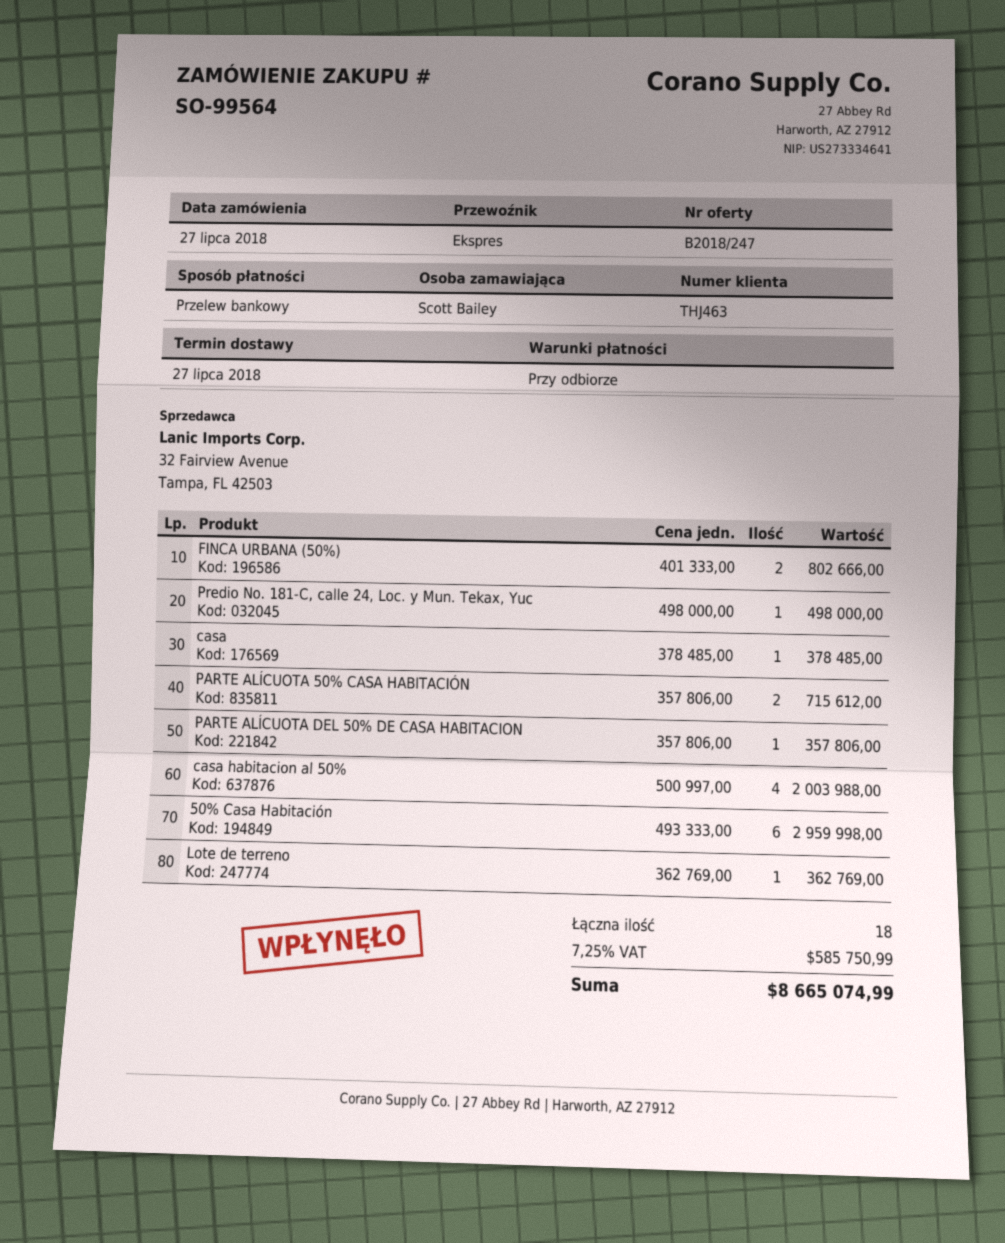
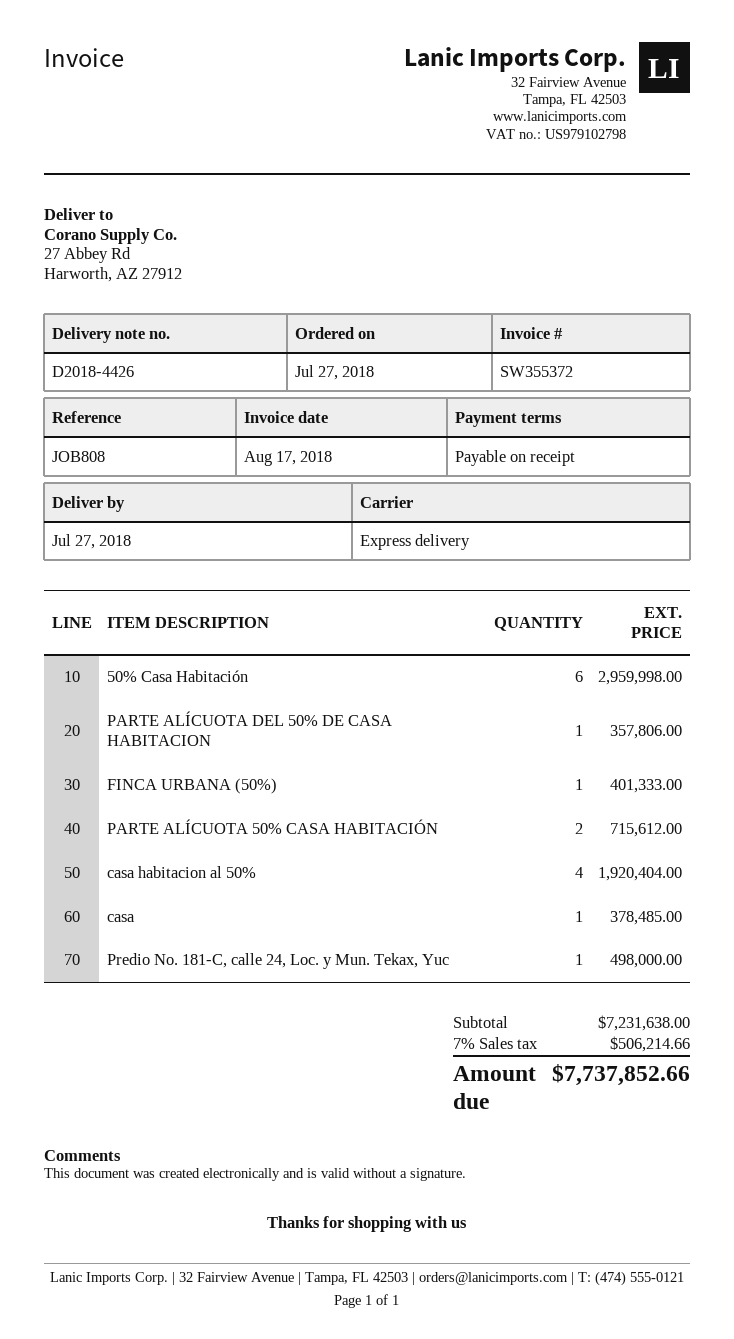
FINCA URBANA (50%): 2 for 802666.00 -> 1 for 401333.00
casa habitacion al 50%: 4 for 2003988.00 -> 4 for 1920404.00
Lote de terreno: 1 for 362769.00 -> none
tax: 7.25% = 585750.99 -> 7% = 506214.66
total: 8665074.99 -> 7737852.66

